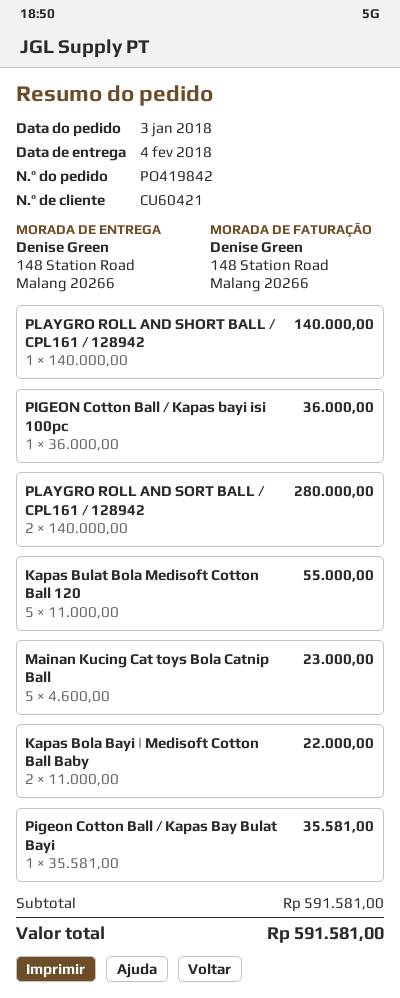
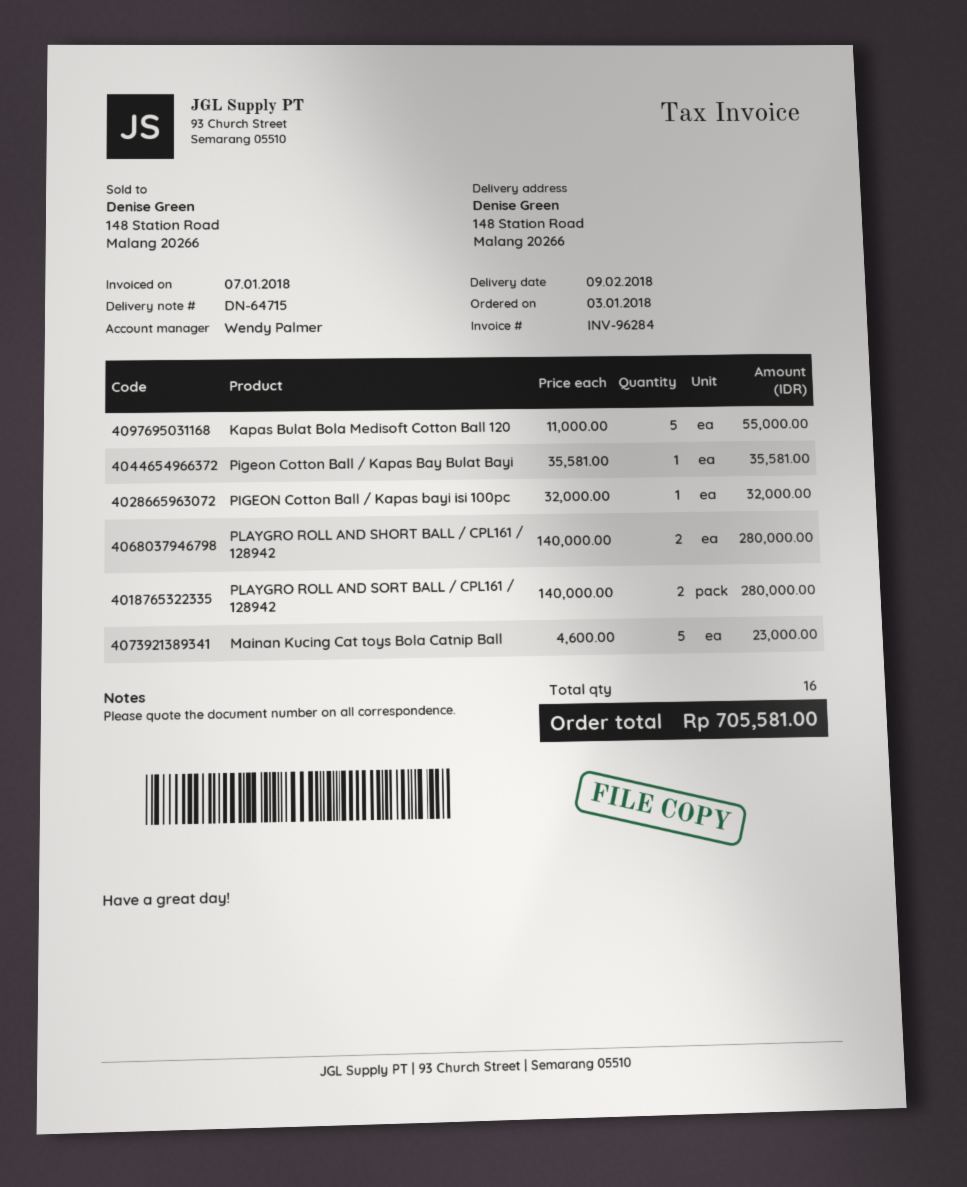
delivery date: 2018-02-04 -> 2018-02-09
PLAYGRO ROLL AND SHORT BALL / CPL161 / 128942: 1 x 140000.00 = 140000.00 -> 2 x 140000.00 = 280000.00
PIGEON Cotton Ball / Kapas bayi isi 100pc: 1 x 36000.00 = 36000.00 -> 1 x 32000.00 = 32000.00
Kapas Bola Bayi | Medisoft Cotton Ball Baby: 2 x 11000.00 = 22000.00 -> none
total: 591581.00 -> 705581.00

